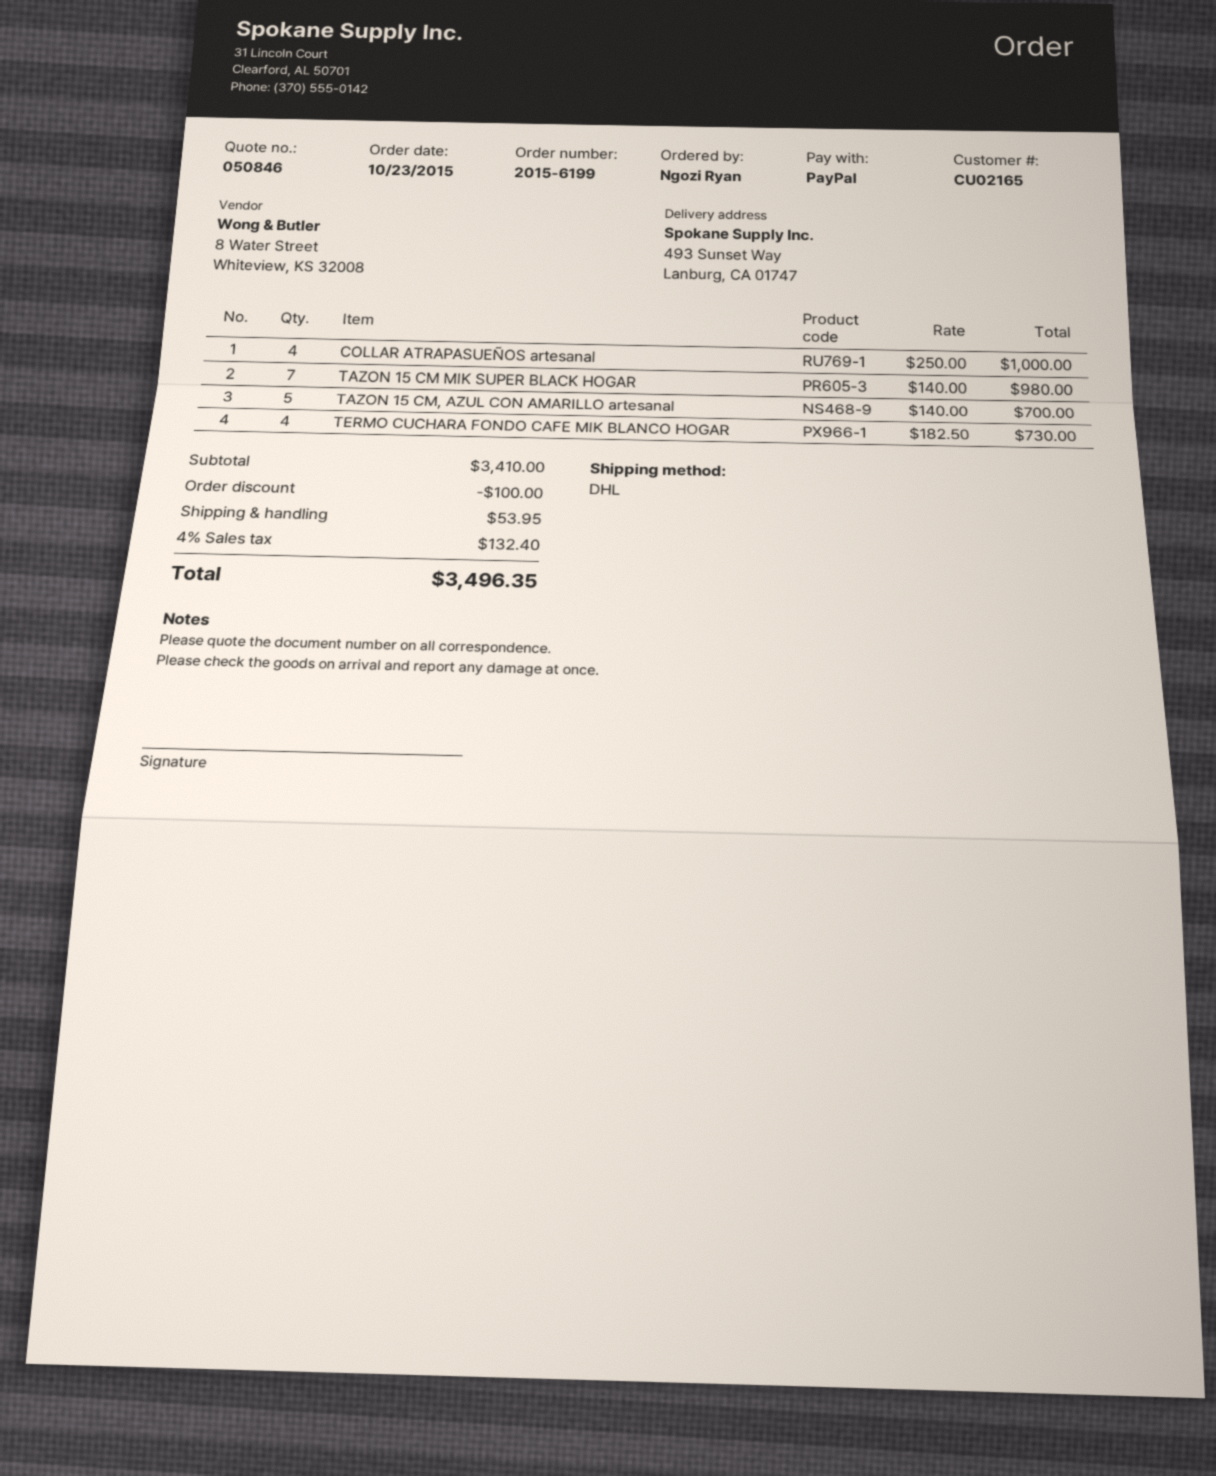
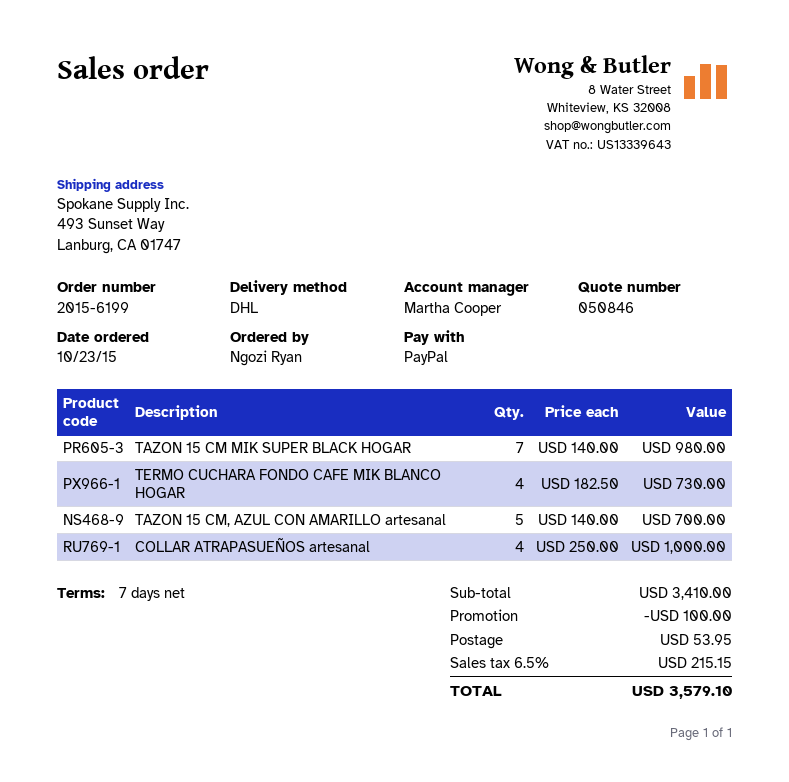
tax: 4% = 132.40 -> 6.5% = 215.15
total: 3496.35 -> 3579.10

